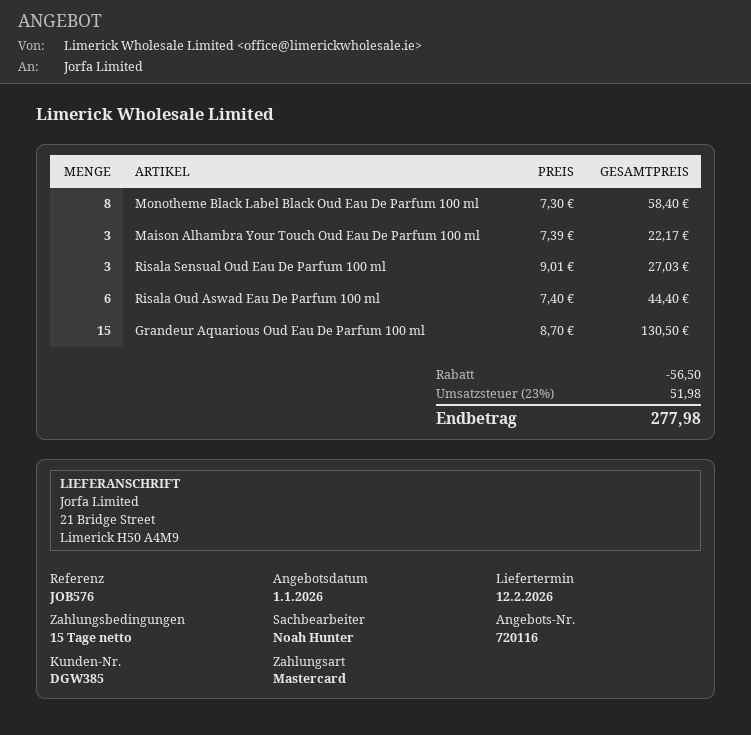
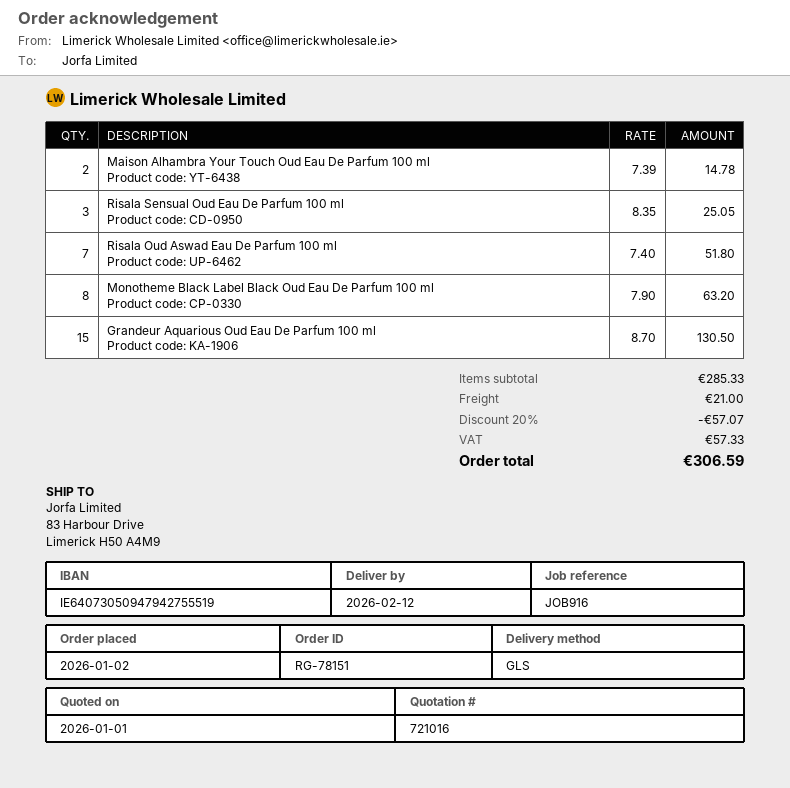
quote number: 720116 -> 721016
reference: JOB576 -> JOB916
ship to: 21 Bridge Street, Limerick H50 A4M9 -> 83 Harbour Drive, Limerick H50 A4M9
Monotheme Black Label Black Oud Eau De Parfum 100 ml: 8 x 7.30 = 58.40 -> 8 x 7.90 = 63.20
Maison Alhambra Your Touch Oud Eau De Parfum 100 ml: 3 x 7.39 = 22.17 -> 2 x 7.39 = 14.78
Risala Sensual Oud Eau De Parfum 100 ml: 3 x 9.01 = 27.03 -> 3 x 8.35 = 25.05
Risala Oud Aswad Eau De Parfum 100 ml: 6 x 7.40 = 44.40 -> 7 x 7.40 = 51.80
discount: 56.50 -> 57.07
shipping: none -> 21.00
tax: 51.98 -> 57.33
total: 277.98 -> 306.59

